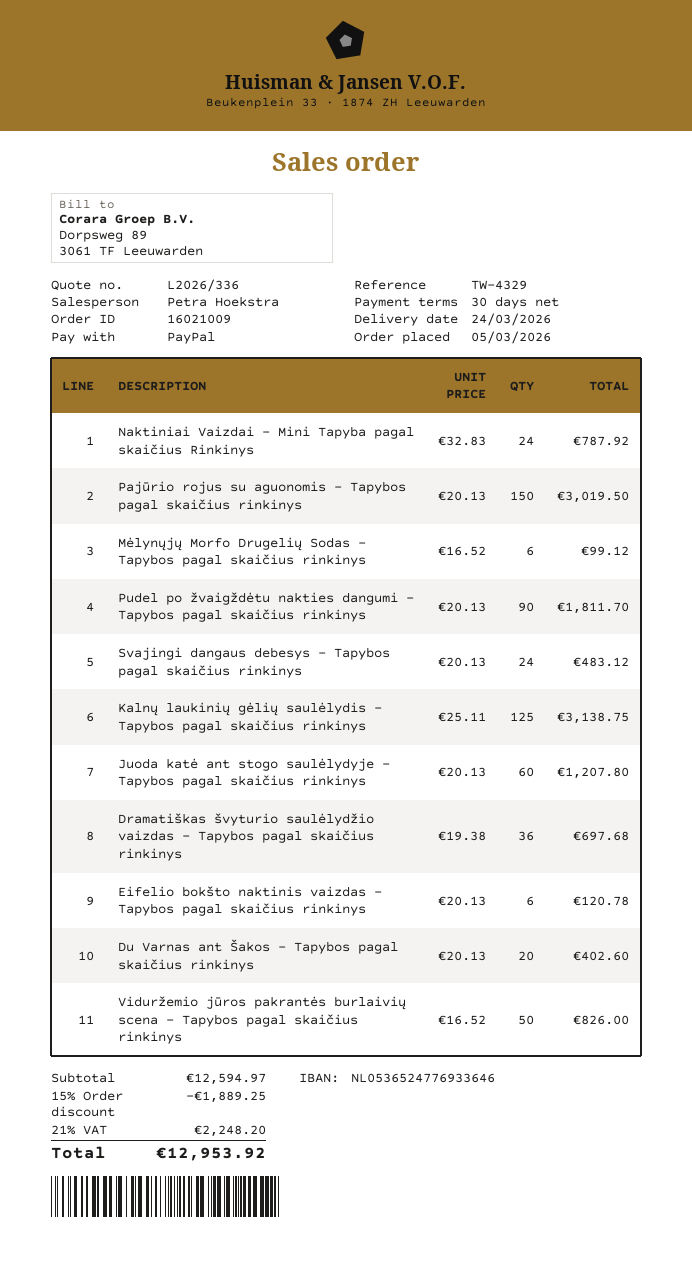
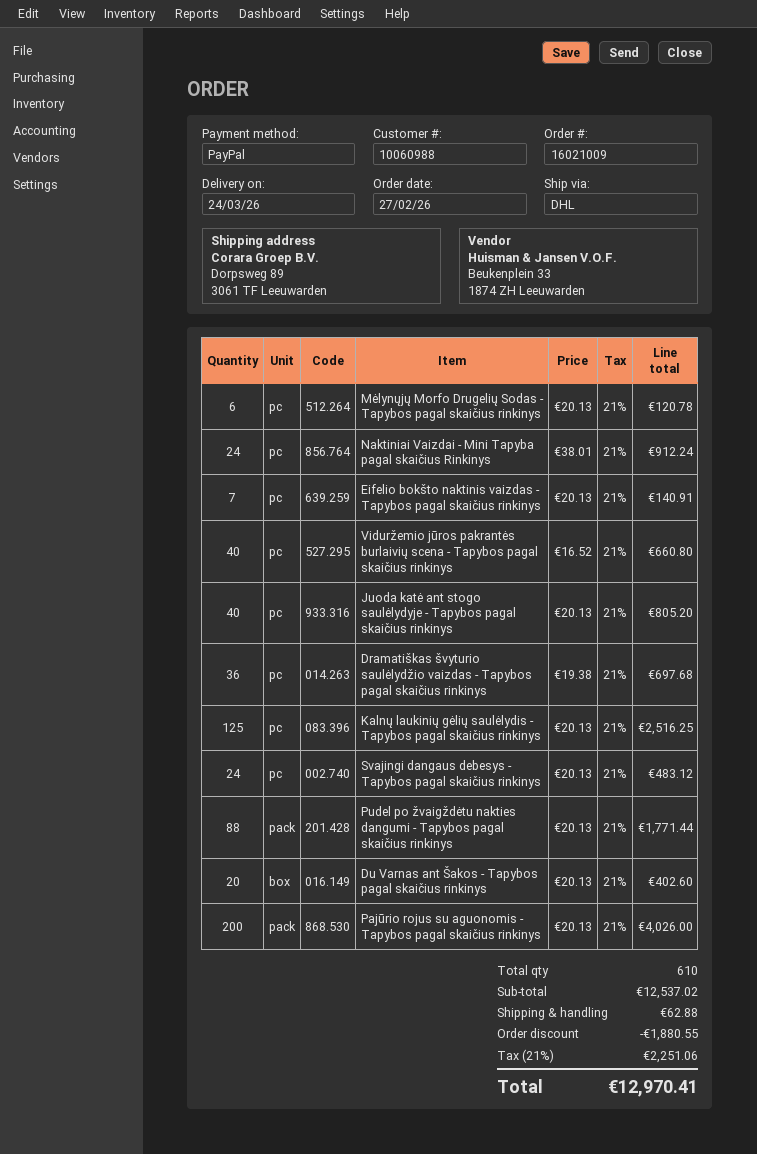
order date: 2026-03-05 -> 2026-02-27
Naktiniai Vaizdai - Mini Tapyba pagal skaičius Rinkinys: 24 x 32.83 = 787.92 -> 24 x 38.01 = 912.24
Pajūrio rojus su aguonomis - Tapybos pagal skaičius rinkinys: 150 x 20.13 = 3019.50 -> 200 x 20.13 = 4026.00
Mėlynųjų Morfo Drugelių Sodas - Tapybos pagal skaičius rinkinys: 6 x 16.52 = 99.12 -> 6 x 20.13 = 120.78
Pudel po žvaigždėtu nakties dangumi - Tapybos pagal skaičius rinkinys: 90 x 20.13 = 1811.70 -> 88 x 20.13 = 1771.44
Kalnų laukinių gėlių saulėlydis - Tapybos pagal skaičius rinkinys: 125 x 25.11 = 3138.75 -> 125 x 20.13 = 2516.25
Juoda katė ant stogo saulėlydyje - Tapybos pagal skaičius rinkinys: 60 x 20.13 = 1207.80 -> 40 x 20.13 = 805.20
Eifelio bokšto naktinis vaizdas - Tapybos pagal skaičius rinkinys: 6 x 20.13 = 120.78 -> 7 x 20.13 = 140.91
Viduržemio jūros pakrantės burlaivių scena - Tapybos pagal skaičius rinkinys: 50 x 16.52 = 826.00 -> 40 x 16.52 = 660.80
subtotal: 12594.97 -> 12537.02
discount: 1889.25 -> 1880.55
shipping: none -> 62.88
tax: 21% = 2248.20 -> 21% = 2251.06
total: 12953.92 -> 12970.41

